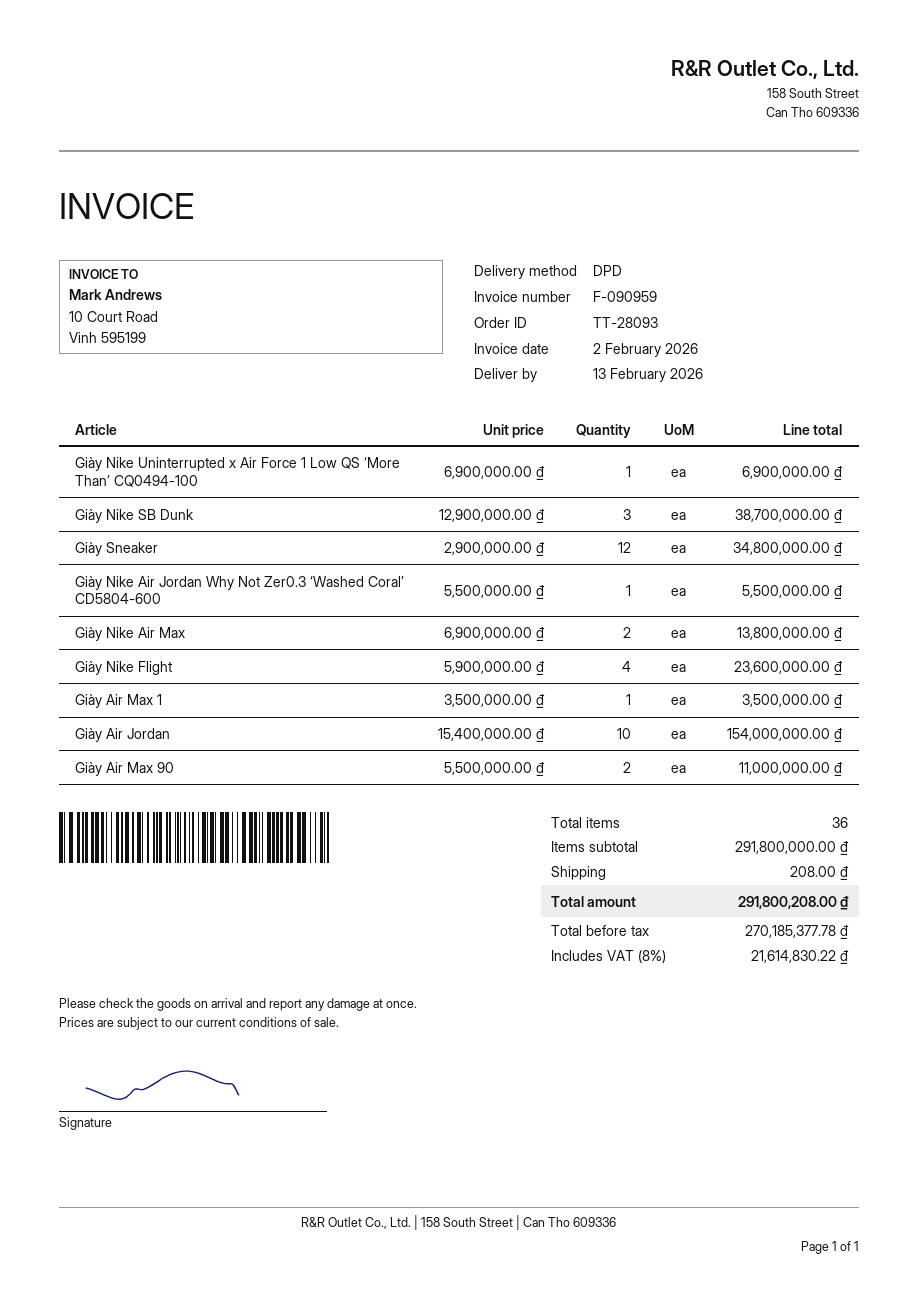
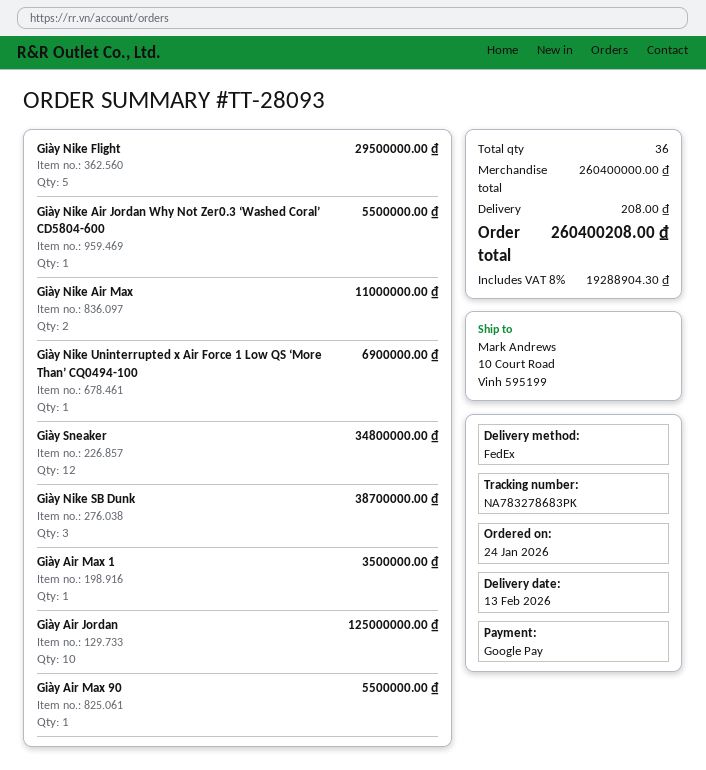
shipping method: DPD -> FedEx
Giày Nike Air Max: 2 for 13800000.00 -> 2 for 11000000.00
Giày Nike Flight: 4 for 23600000.00 -> 5 for 29500000.00
Giày Air Jordan: 10 for 154000000.00 -> 10 for 125000000.00
Giày Air Max 90: 2 for 11000000.00 -> 1 for 5500000.00
subtotal: 291800000.00 -> 260400000.00
tax: 8% = 21614830.22 -> 8% = 19288904.30
total: 291800208.00 -> 260400208.00

